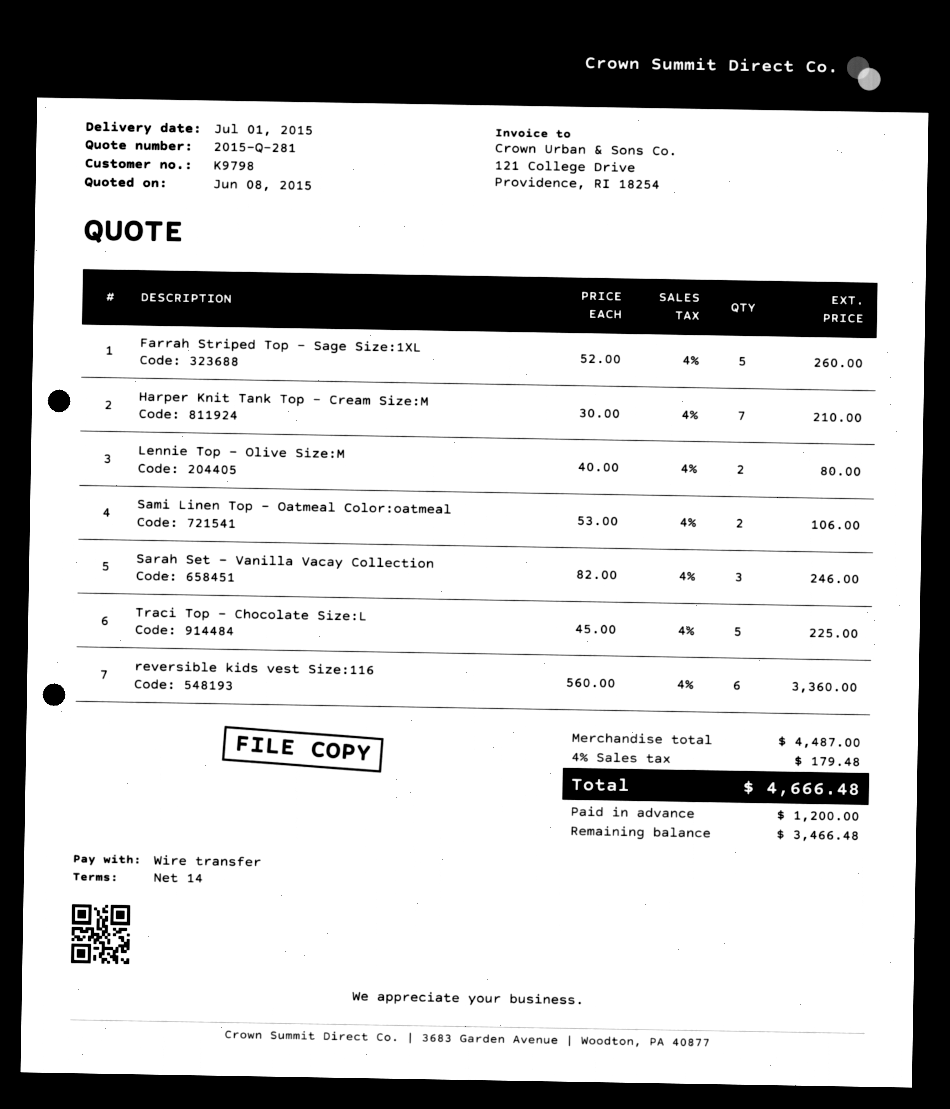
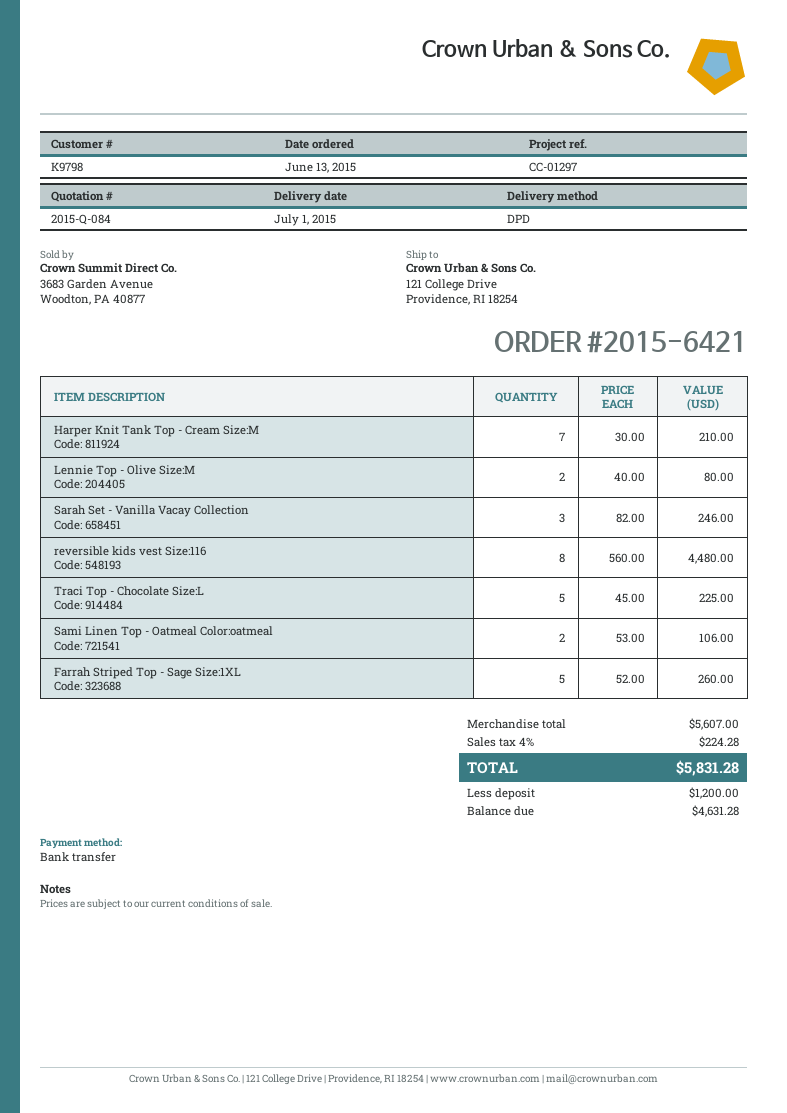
quote number: 2015-Q-281 -> 2015-Q-084
reversible kids vest Size:116: 6 x 560.00 = 3360.00 -> 8 x 560.00 = 4480.00
subtotal: 4487.00 -> 5607.00
tax: 4% = 179.48 -> 4% = 224.28
total: 4666.48 -> 5831.28
balance: 3466.48 -> 4631.28

